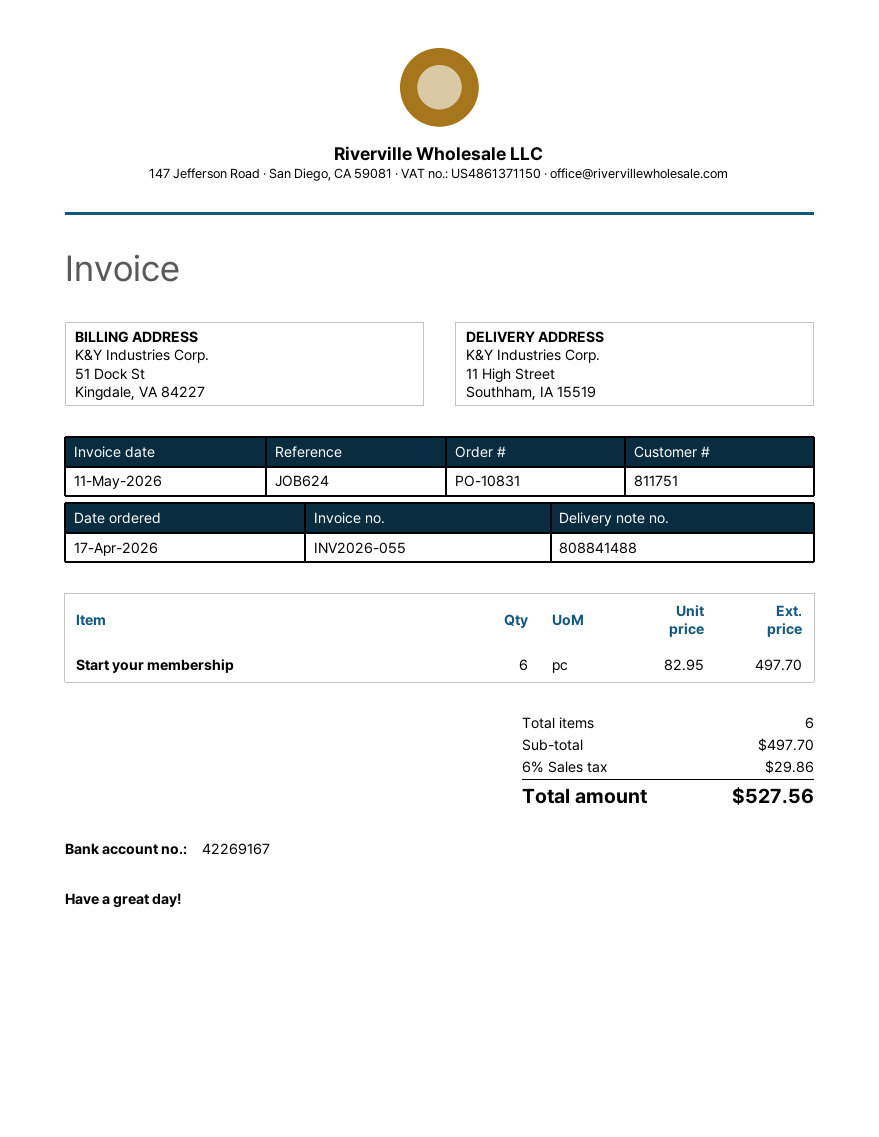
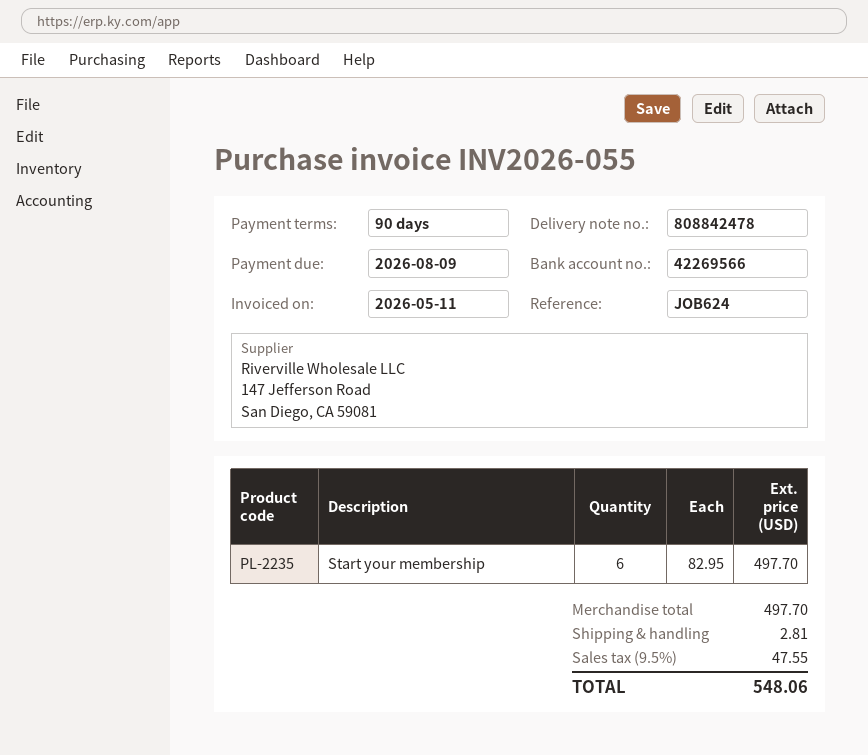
delivery note number: 808841488 -> 808842478
bank account: 42269167 -> 42269566
shipping: none -> 2.81
tax: 6% = 29.86 -> 9.5% = 47.55
total: 527.56 -> 548.06

